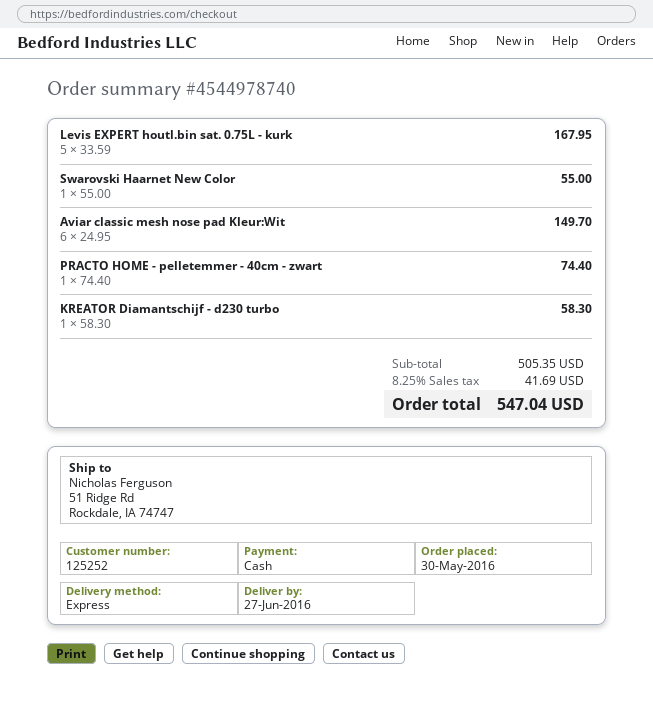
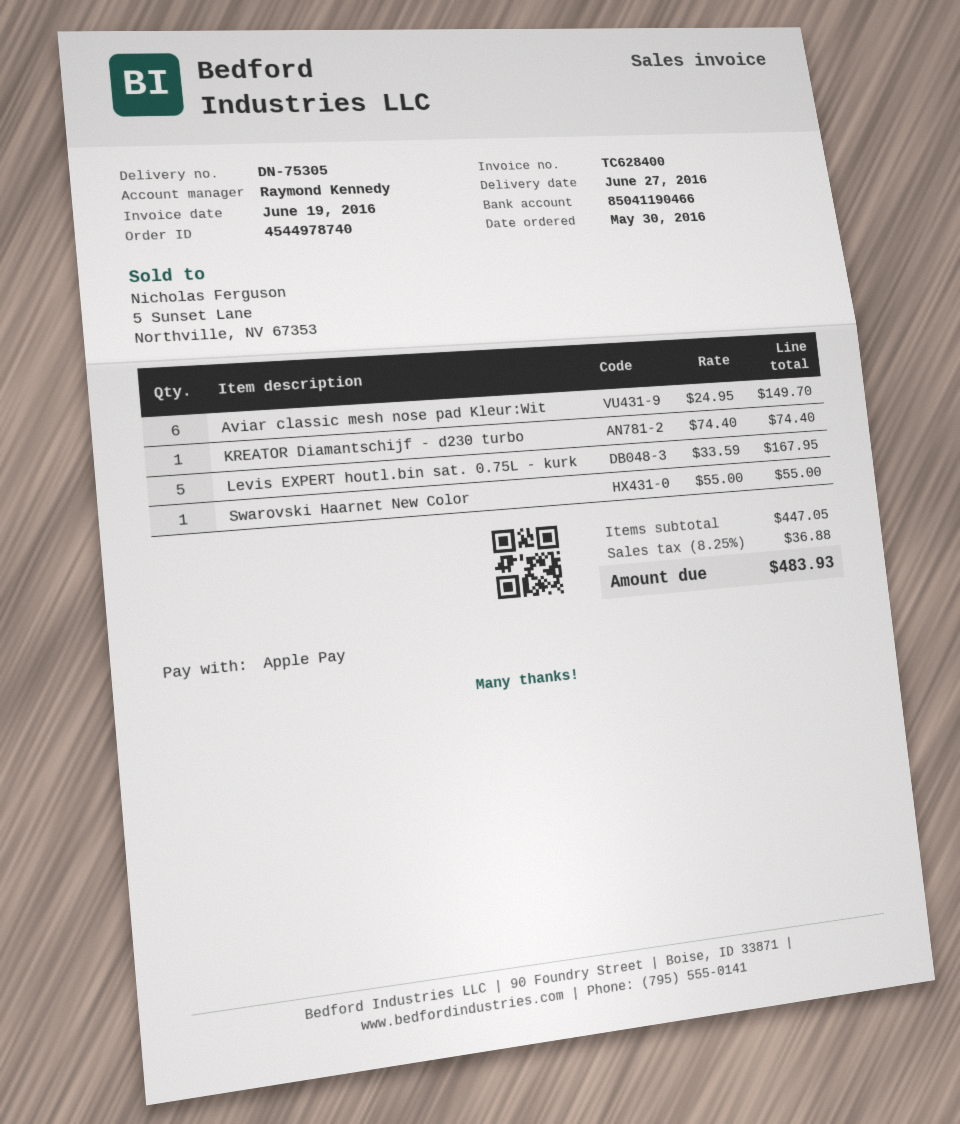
payment method: cash -> Apple Pay
PRACTO HOME - pelletemmer - 40cm - zwart: 1 x 74.40 = 74.40 -> none
KREATOR Diamantschijf - d230 turbo: 1 x 58.30 = 58.30 -> 1 x 74.40 = 74.40
subtotal: 505.35 -> 447.05
tax: 8.25% = 41.69 -> 8.25% = 36.88
total: 547.04 -> 483.93

